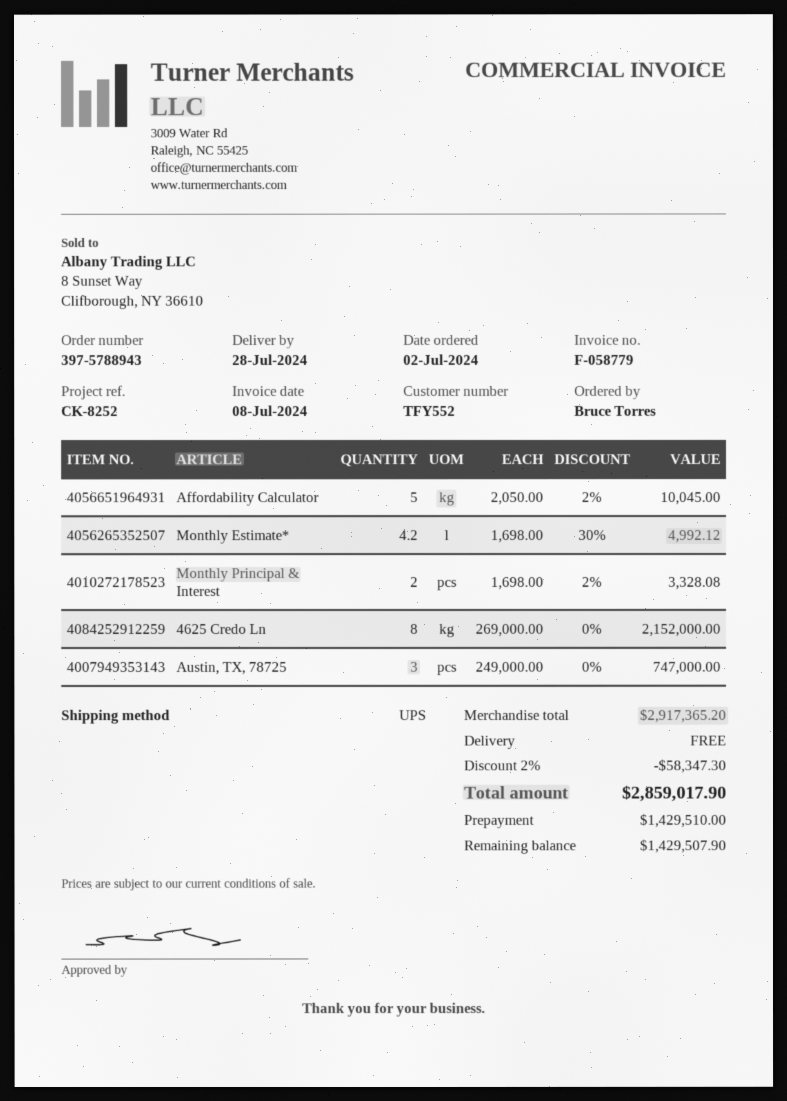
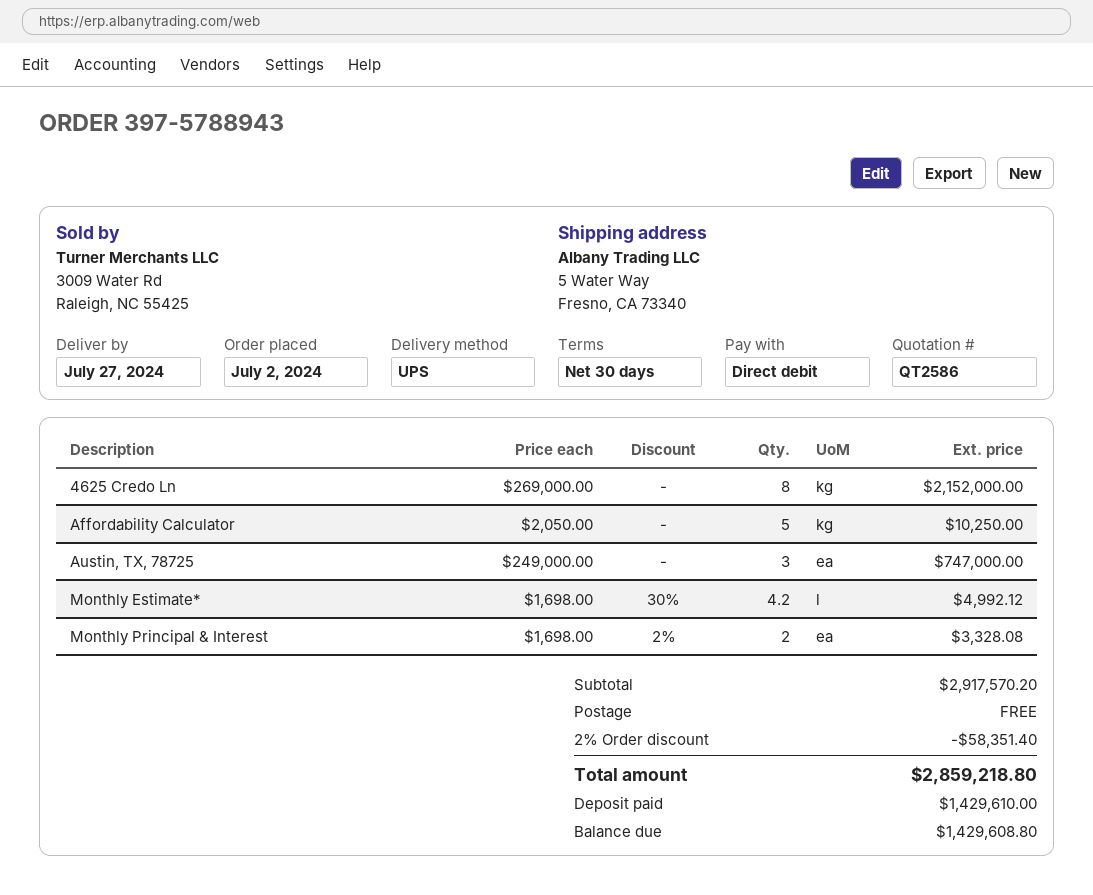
delivery date: 2024-07-28 -> 2024-07-27
Affordability Calculator: 5 x 2050.00 - 2% = 10045.00 -> 5 x 2050.00 = 10250.00
subtotal: 2917365.20 -> 2917570.20
discount: 2% = 58347.30 -> 2% = 58351.40
total: 2859017.90 -> 2859218.80
deposit: 1429510.00 -> 1429610.00
balance: 1429507.90 -> 1429608.80

